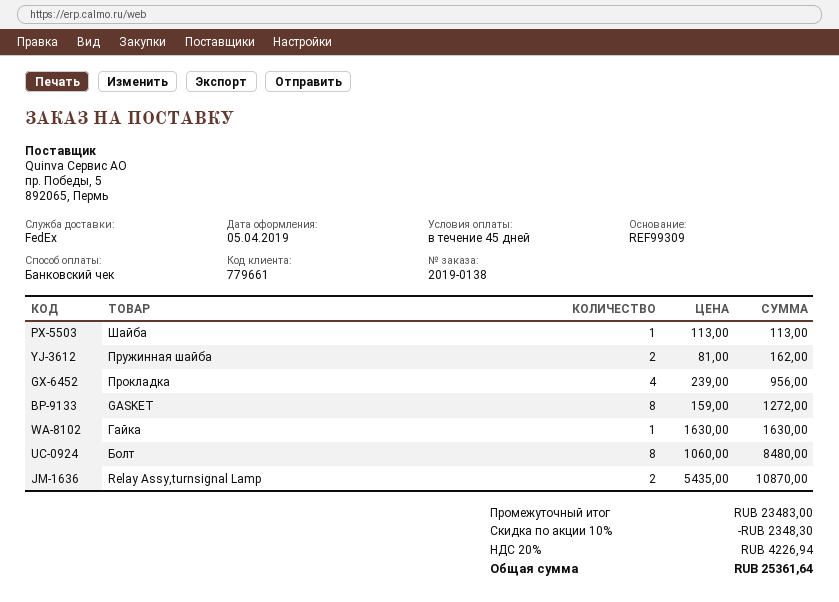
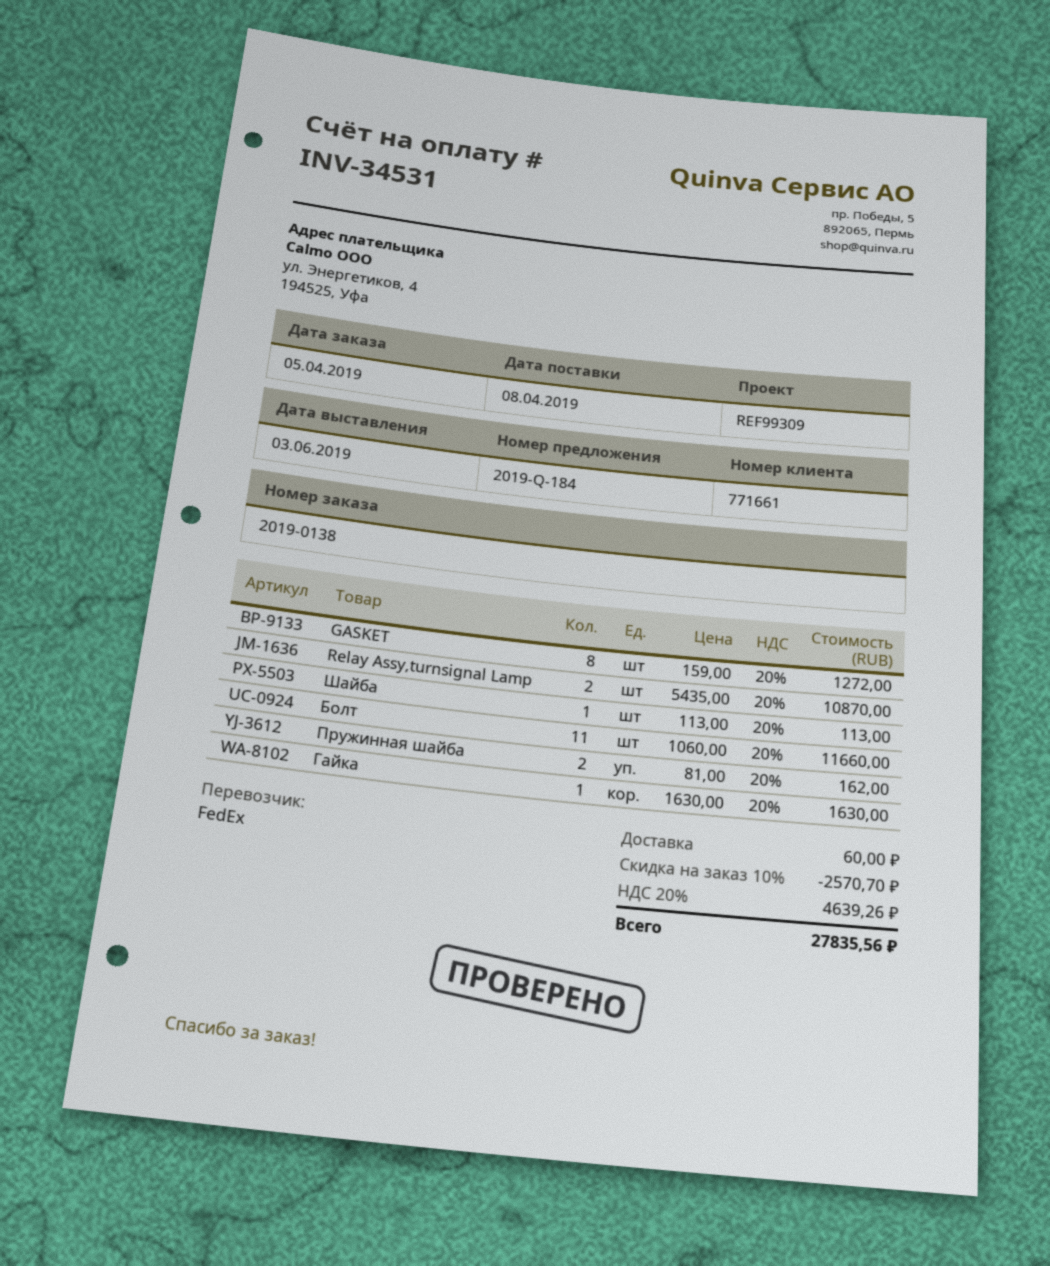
customer number: 779661 -> 771661
Прокладка: 4 x 239.00 = 956.00 -> none
Болт: 8 x 1060.00 = 8480.00 -> 11 x 1060.00 = 11660.00
discount: 10% = 2348.30 -> 10% = 2570.70
shipping: none -> 60.00
tax: 20% = 4226.94 -> 20% = 4639.26
total: 25361.64 -> 27835.56

